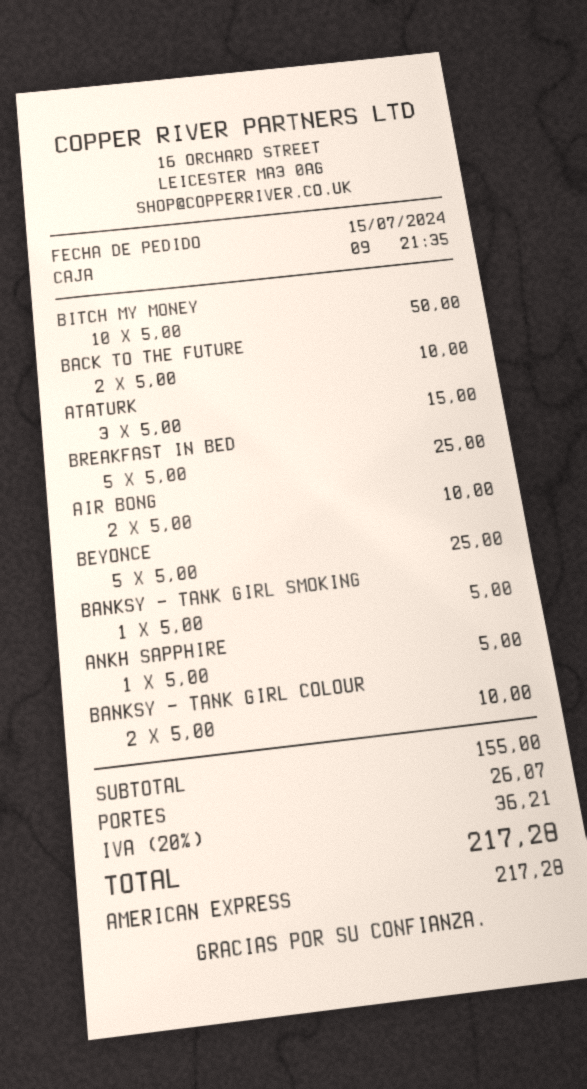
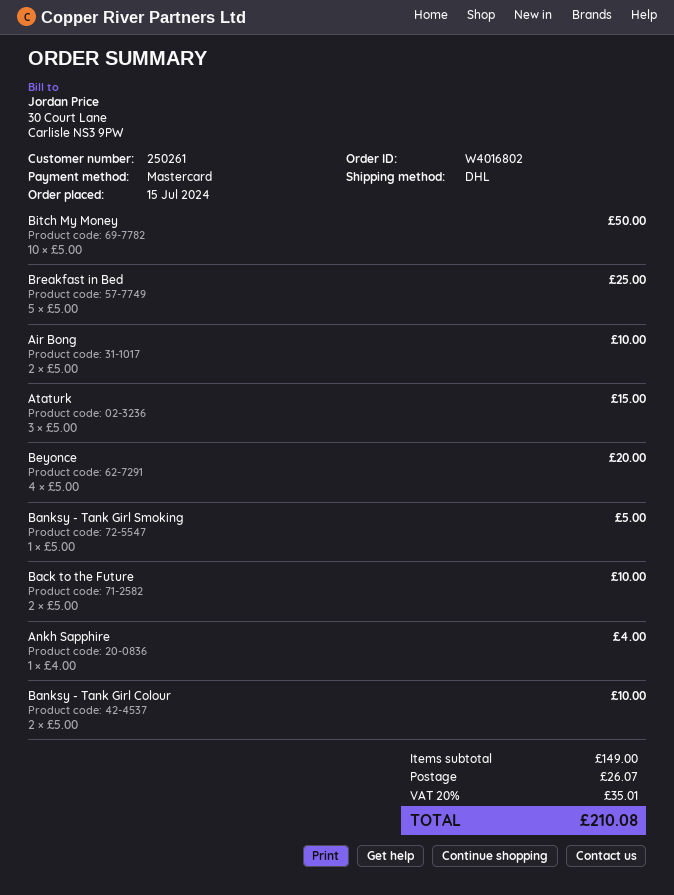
payment method: American Express -> Mastercard
BEYONCE: 5 x 5.00 = 25.00 -> 4 x 5.00 = 20.00
ANKH SAPPHIRE: 1 x 5.00 = 5.00 -> 1 x 4.00 = 4.00
subtotal: 155.00 -> 149.00
tax: 20% = 36.21 -> 20% = 35.01
total: 217.28 -> 210.08

